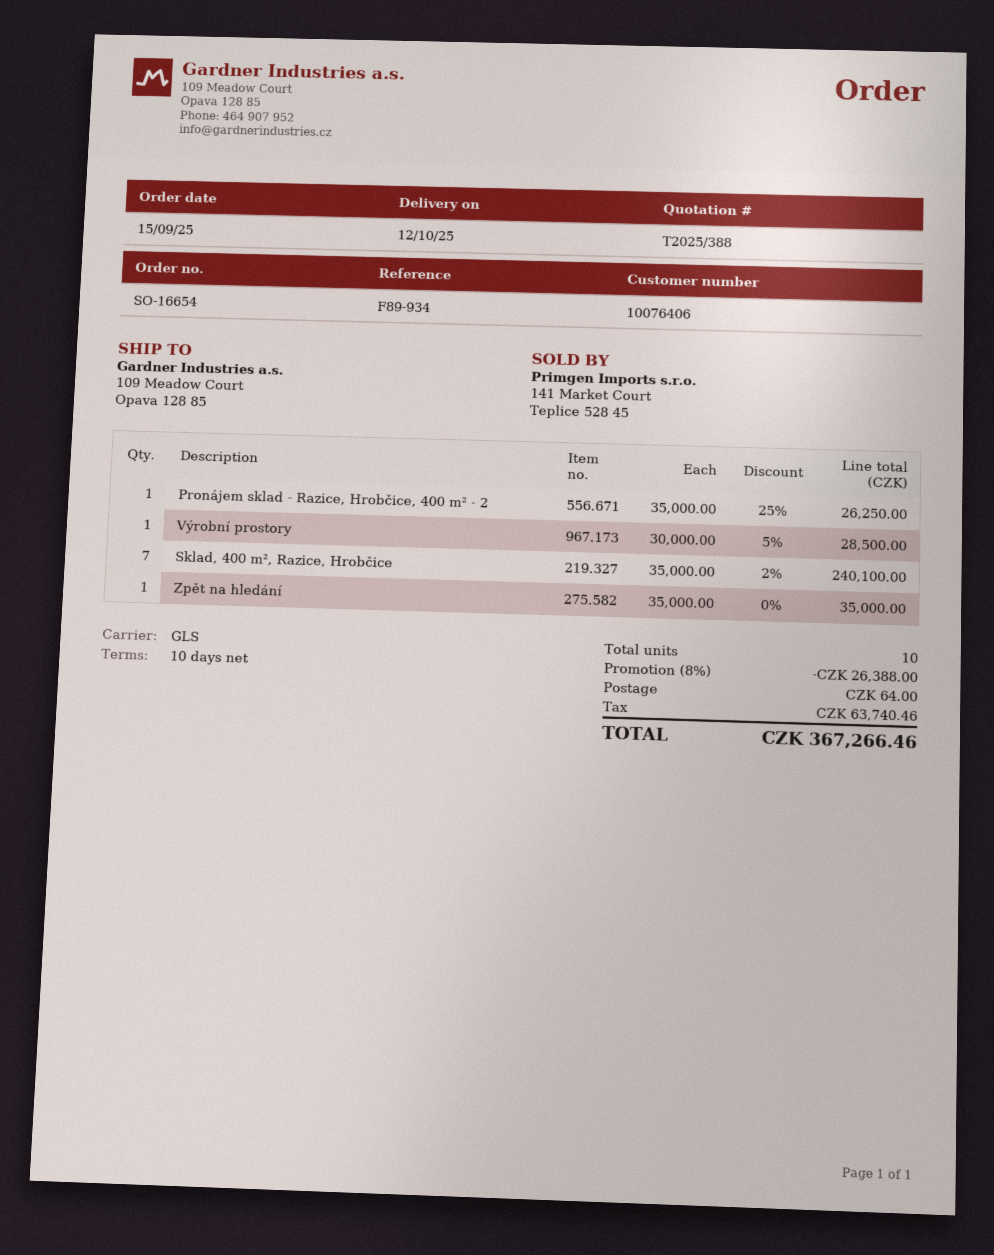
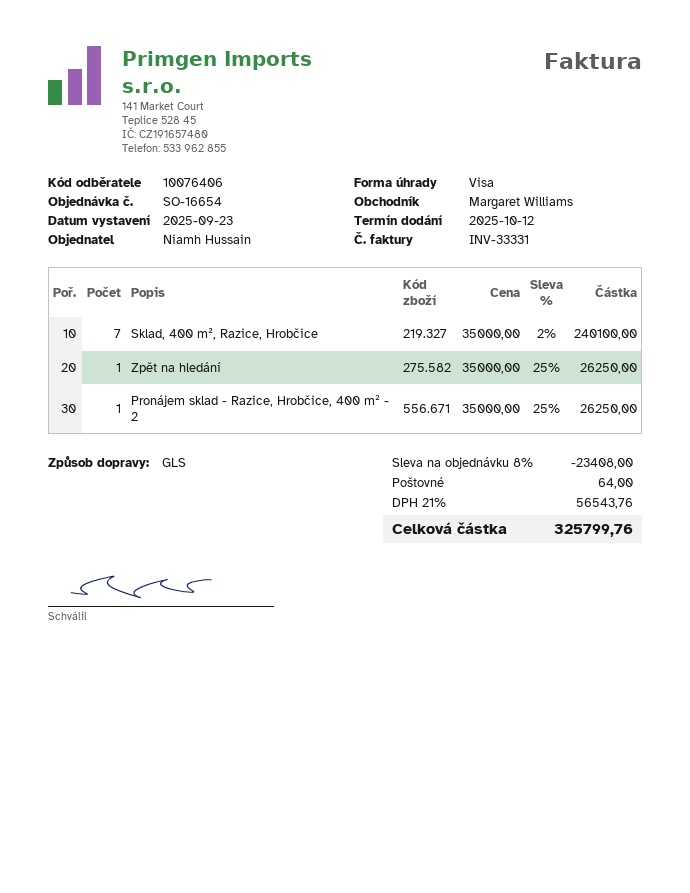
Výrobní prostory: 1 x 30000.00 - 5% = 28500.00 -> none
Zpět na hledání: 1 x 35000.00 = 35000.00 -> 1 x 35000.00 - 25% = 26250.00
discount: 8% = 26388.00 -> 8% = 23408.00
tax: 63740.46 -> 56543.76
total: 367266.46 -> 325799.76

